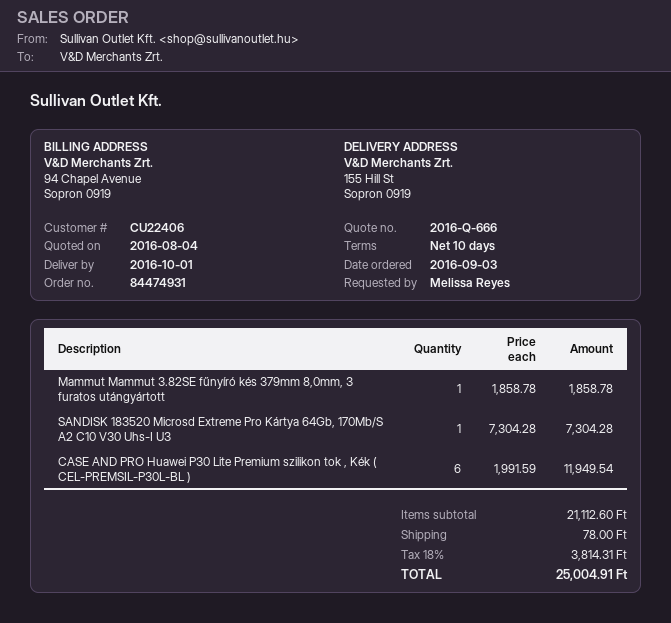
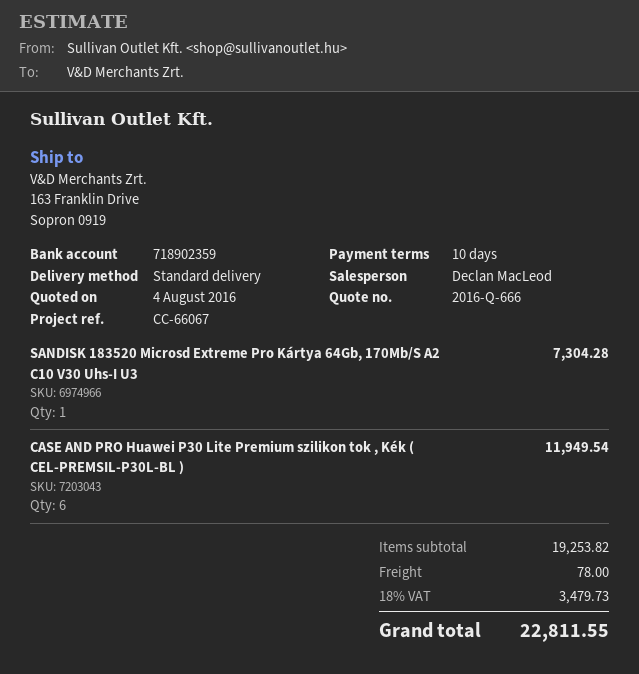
ship to: 155 Hill St, Sopron 0919 -> 163 Franklin Drive, Sopron 0919
Mammut Mammut 3.82SE fűnyíró kés 379mm 8,0mm, 3 furatos utángyártott: 1 for 1858.78 -> none
subtotal: 21112.60 -> 19253.82
tax: 18% = 3814.31 -> 18% = 3479.73
total: 25004.91 -> 22811.55

